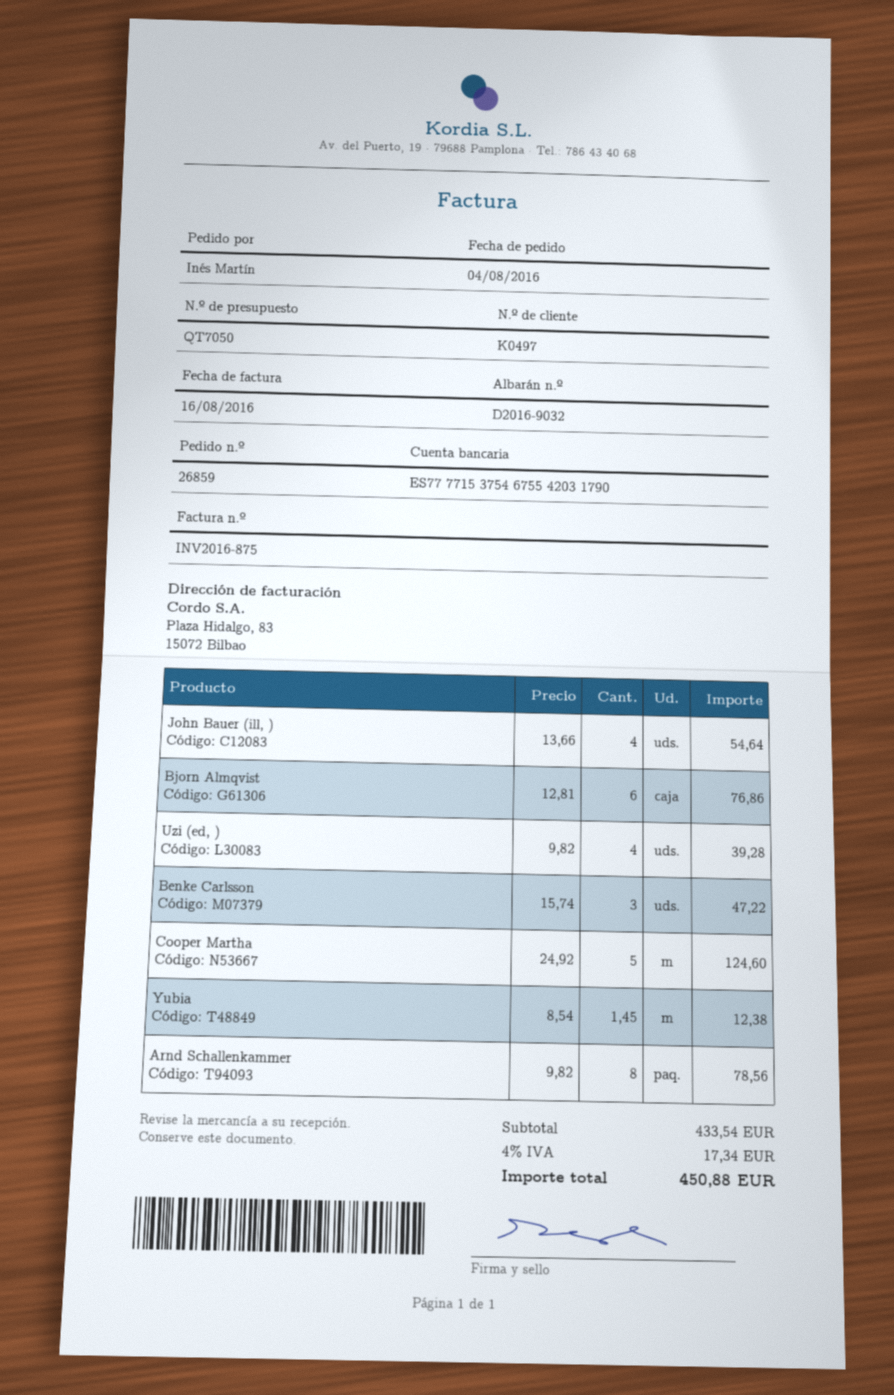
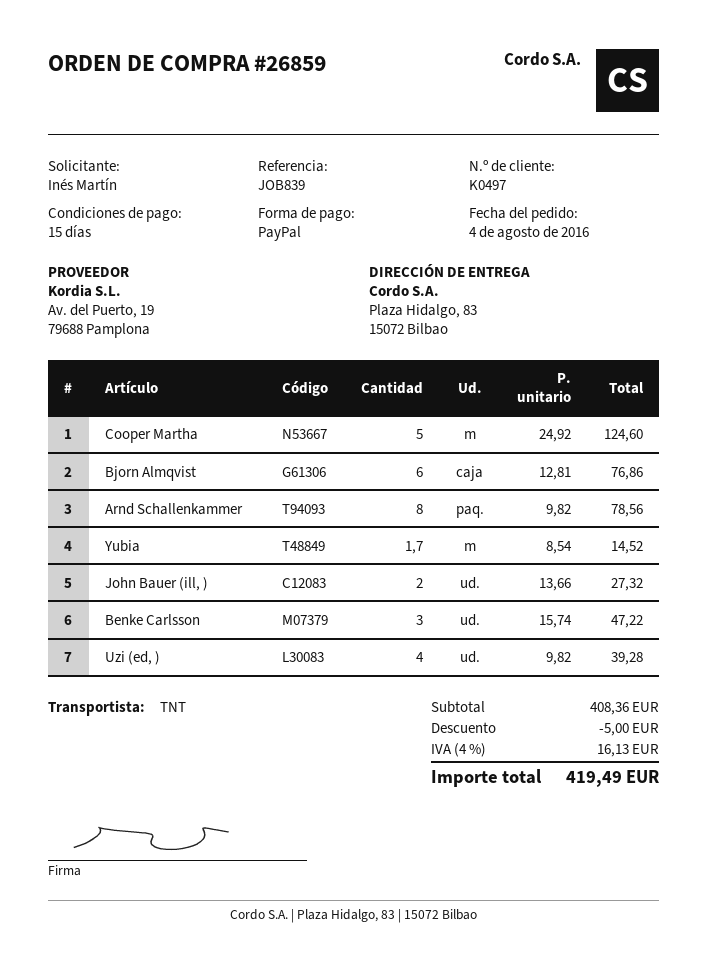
John Bauer (ill, ): 4 x 13.66 = 54.64 -> 2 x 13.66 = 27.32
Yubia: 1.45 x 8.54 = 12.38 -> 1.7 x 8.54 = 14.52
subtotal: 433.54 -> 408.36
discount: none -> 5.00
tax: 4% = 17.34 -> 4% = 16.13
total: 450.88 -> 419.49

